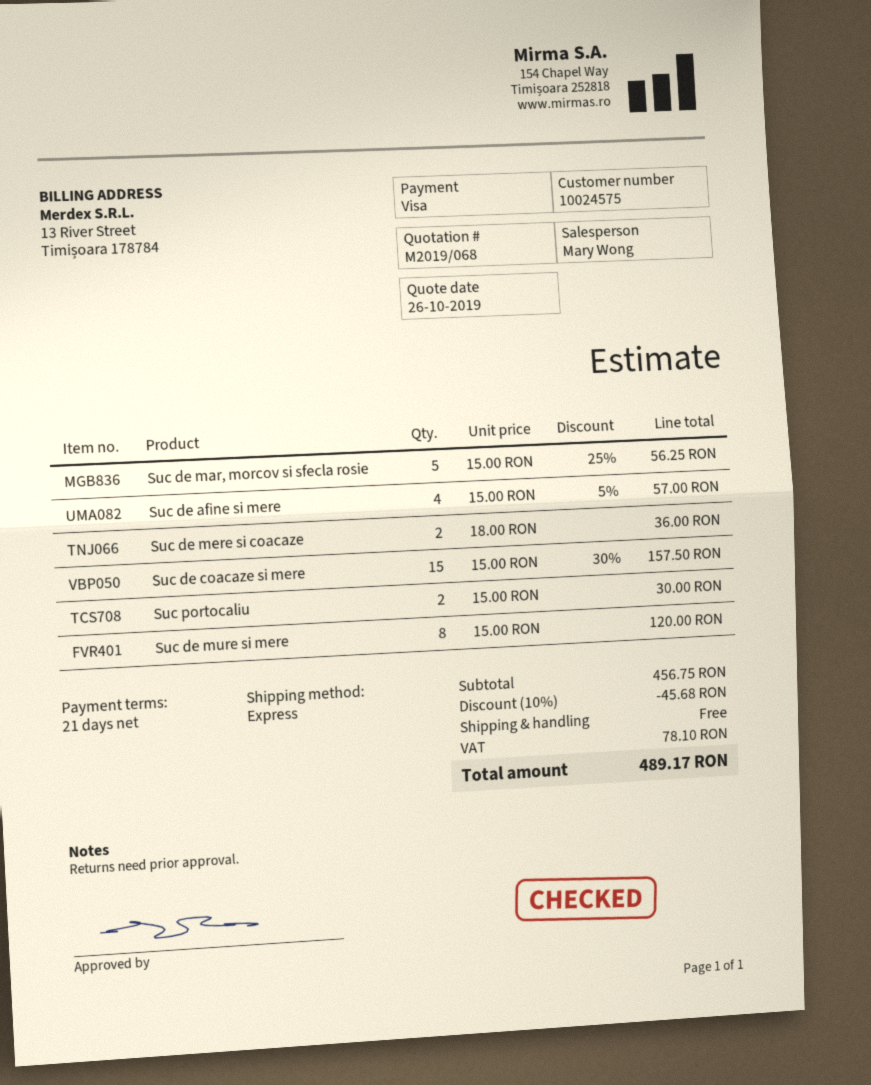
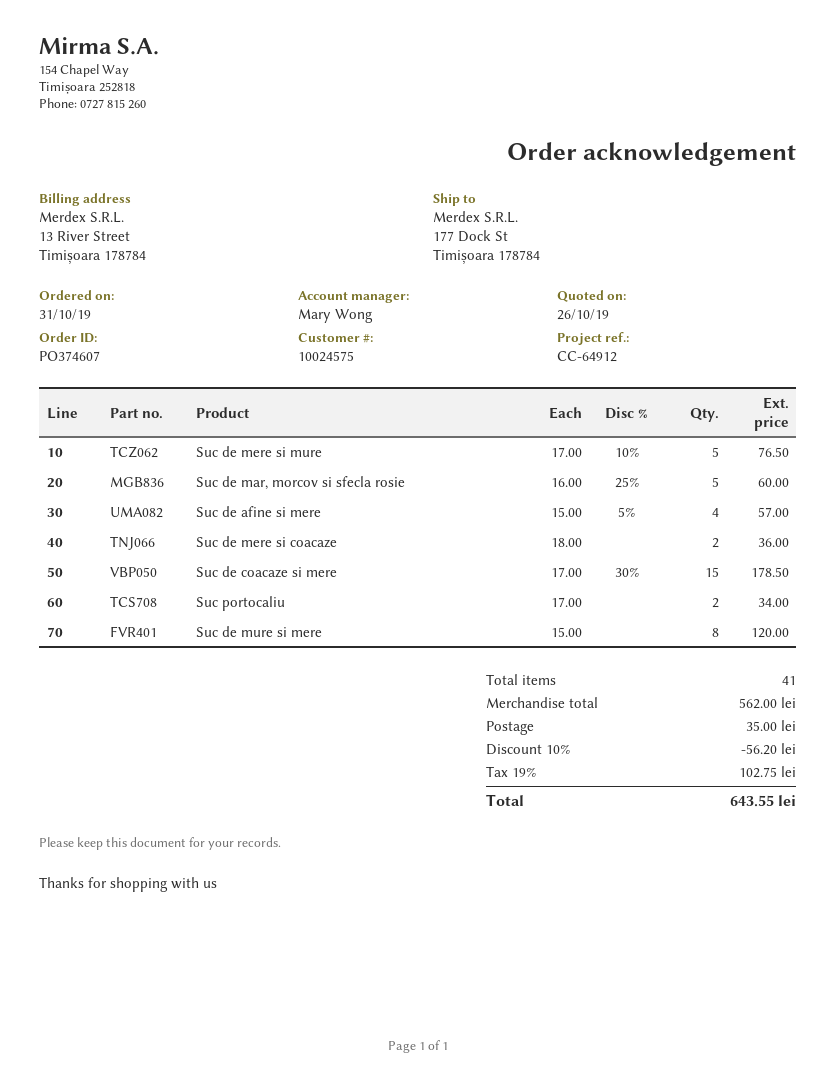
Suc de mar, morcov si sfecla rosie: 5 x 15.00 - 25% = 56.25 -> 5 x 16.00 - 25% = 60.00
Suc de coacaze si mere: 15 x 15.00 - 30% = 157.50 -> 15 x 17.00 - 30% = 178.50
Suc portocaliu: 2 x 15.00 = 30.00 -> 2 x 17.00 = 34.00
Suc de mere si mure: none -> 5 x 17.00 - 10% = 76.50
subtotal: 456.75 -> 562.00
discount: 10% = 45.68 -> 10% = 56.20
shipping: 0.00 -> 35.00
tax: 78.10 -> 102.75
total: 489.17 -> 643.55

